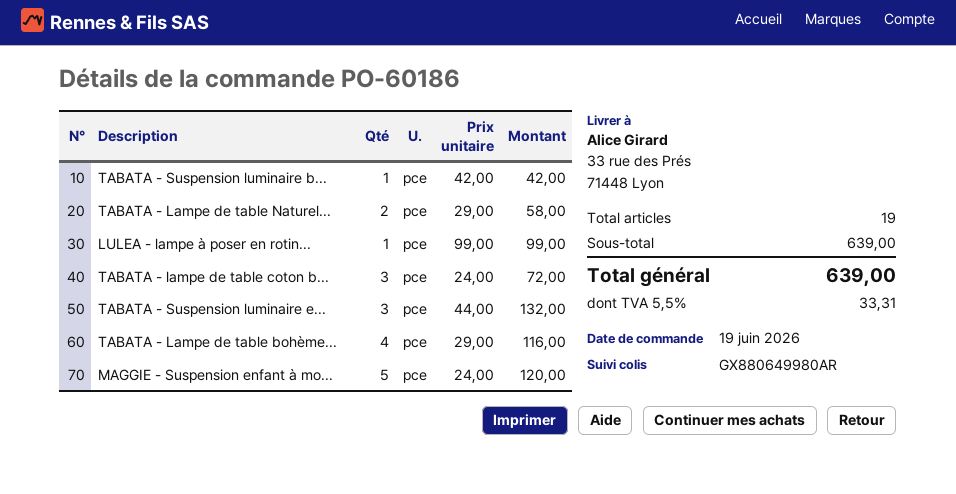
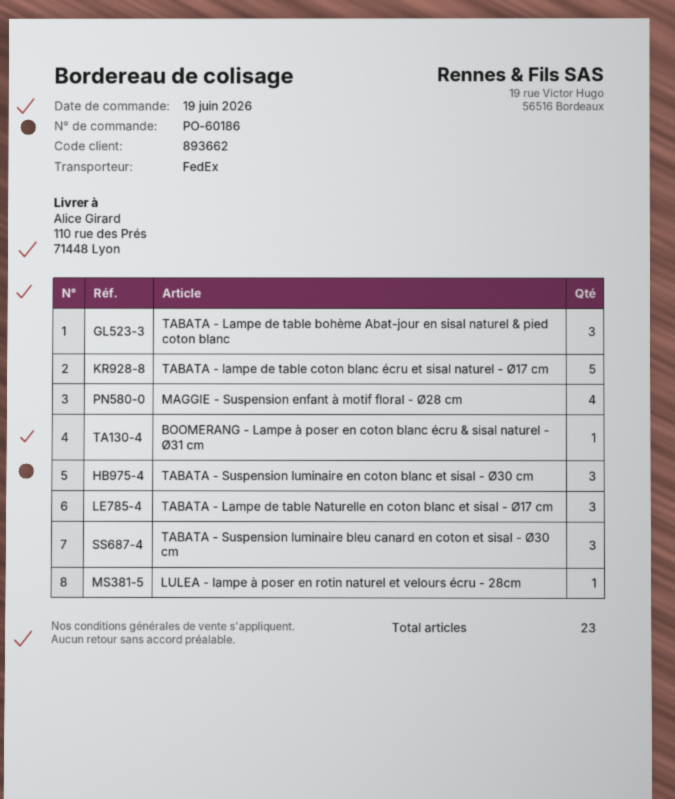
ship to: 33 rue des Prés, 71448 Lyon -> 110 rue des Prés, 71448 Lyon
TABATA - Suspension luminaire b...: 1 -> 3
TABATA - Lampe de table Naturel...: 2 -> 3
TABATA - lampe de table coton b...: 3 -> 5
TABATA - Lampe de table bohème...: 4 -> 3
MAGGIE - Suspension enfant à mo...: 5 -> 4
BOOMERANG - Lampe à poser en coton blanc écru & sisal naturel - Ø31 cm: none -> 1
total quantity: 19 -> 23

